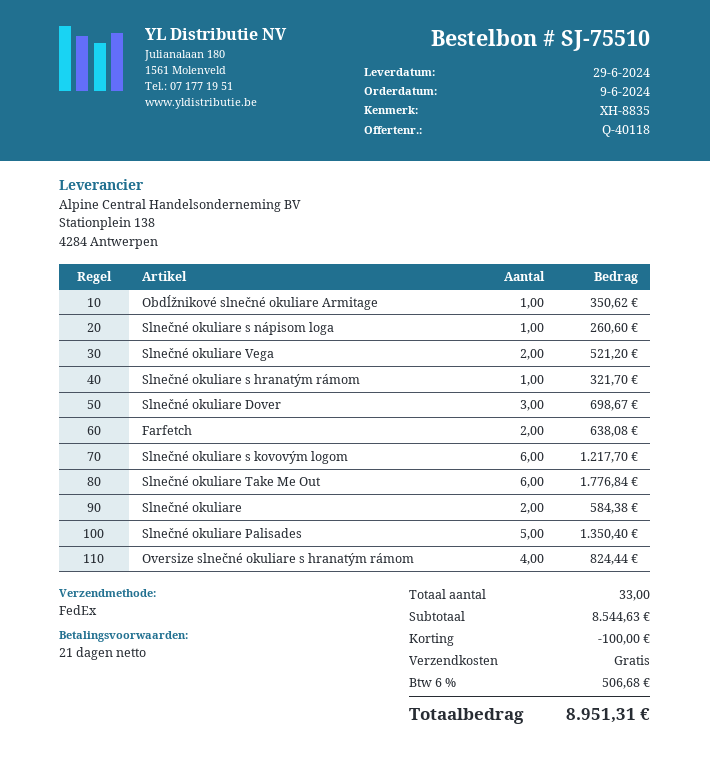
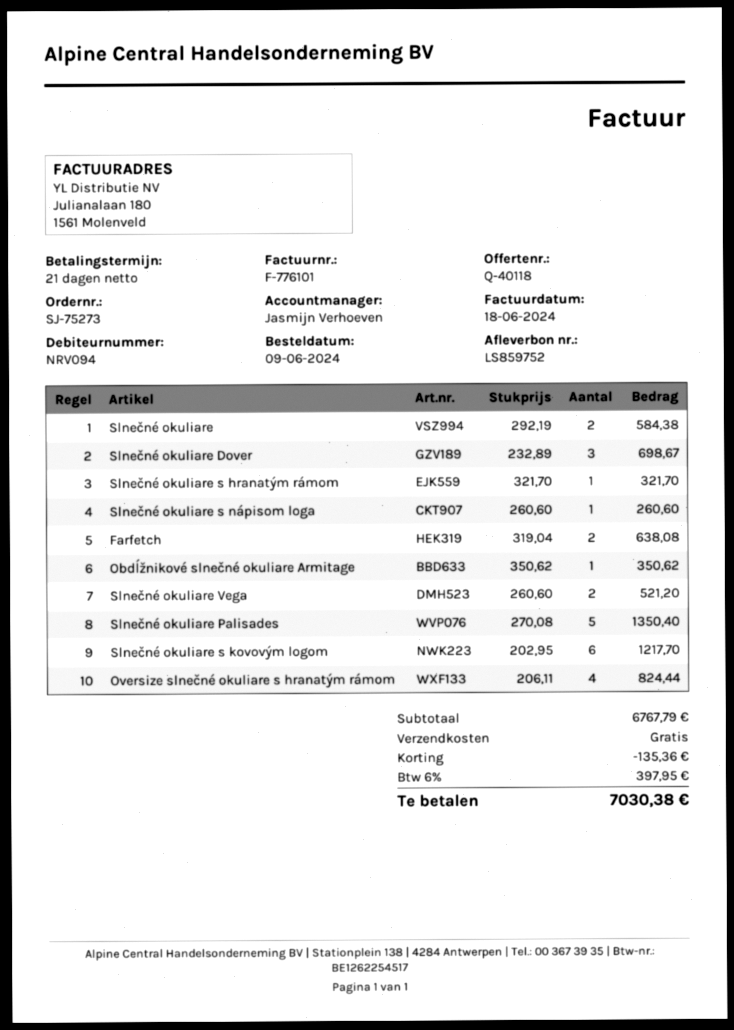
order number: SJ-75510 -> SJ-75273
Slnečné okuliare Take Me Out: 6 for 1776.84 -> none
subtotal: 8544.63 -> 6767.79
discount: 100.00 -> 135.36
tax: 6% = 506.68 -> 6% = 397.95
total: 8951.31 -> 7030.38

